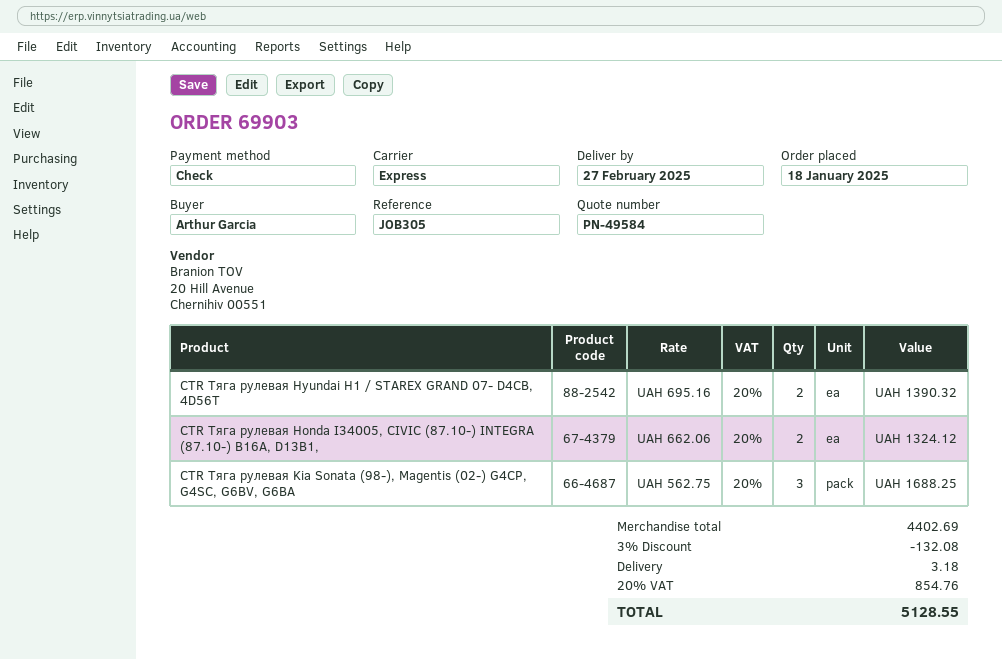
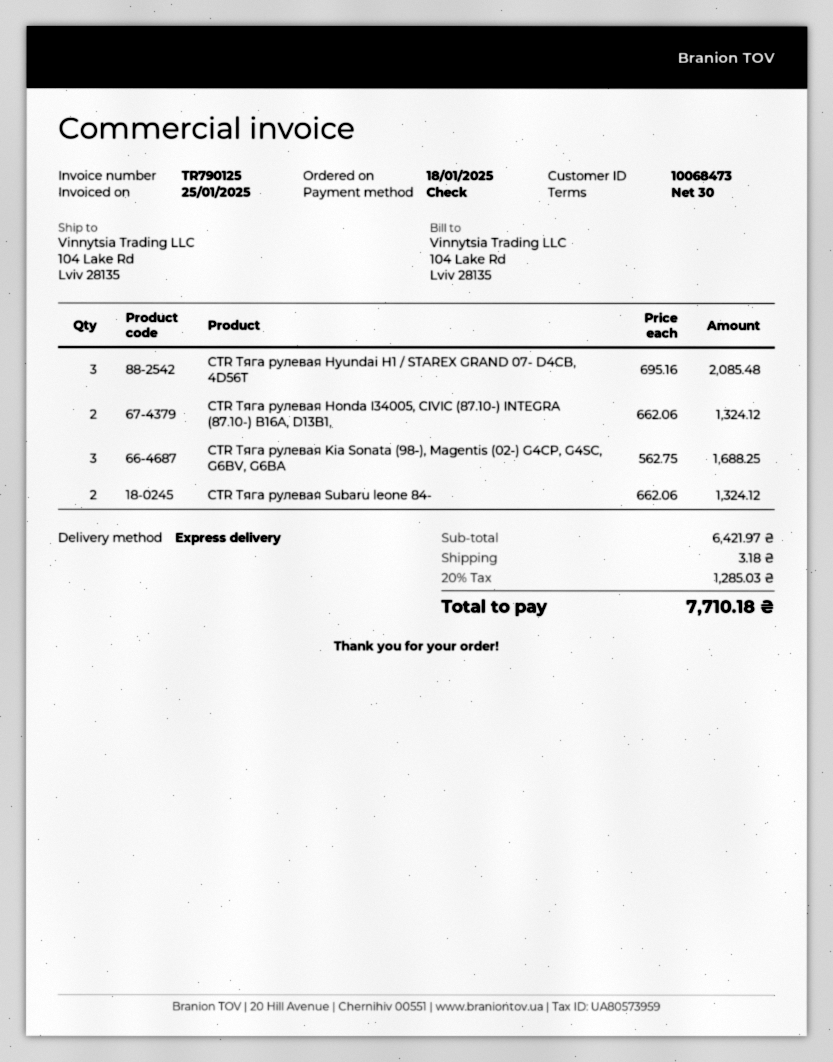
CTR Тяга рулевая Hyundai H1 / STAREX GRAND 07- D4CB, 4D56T: 2 x 695.16 = 1390.32 -> 3 x 695.16 = 2085.48
CTR Тяга рулевая Subaru leone 84-: none -> 2 x 662.06 = 1324.12
subtotal: 4402.69 -> 6421.97
discount: 3% = 132.08 -> none
tax: 20% = 854.76 -> 20% = 1285.03
total: 5128.55 -> 7710.18

